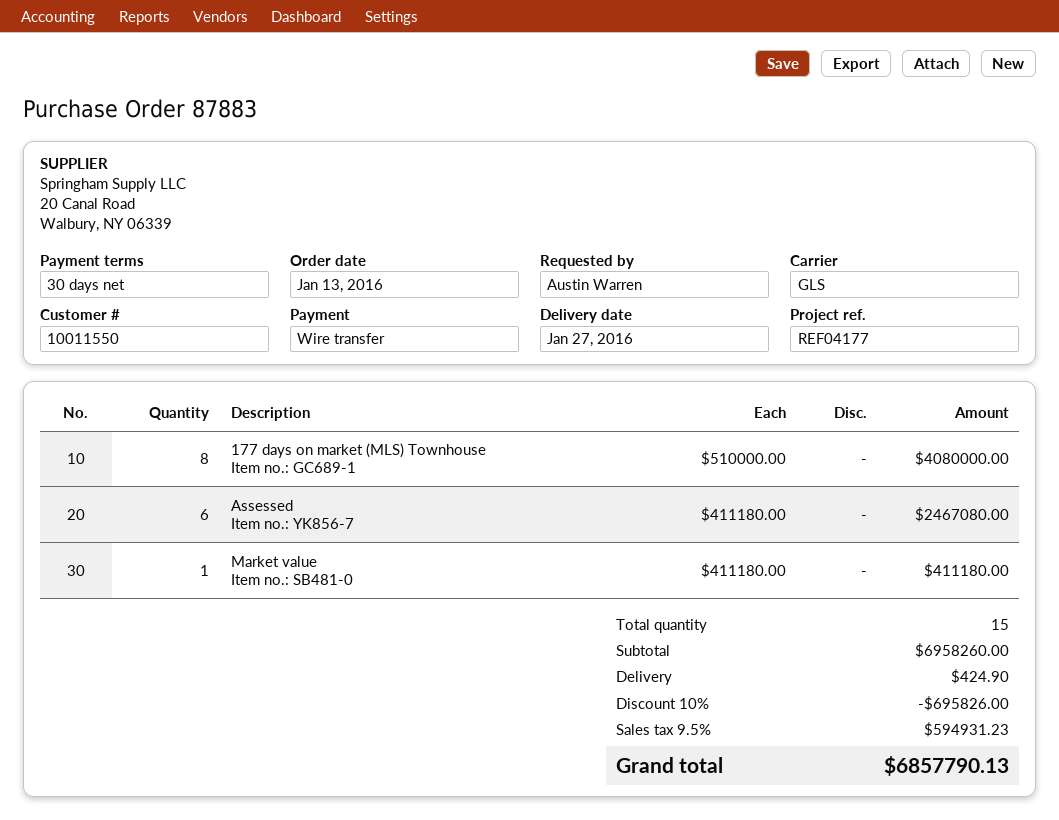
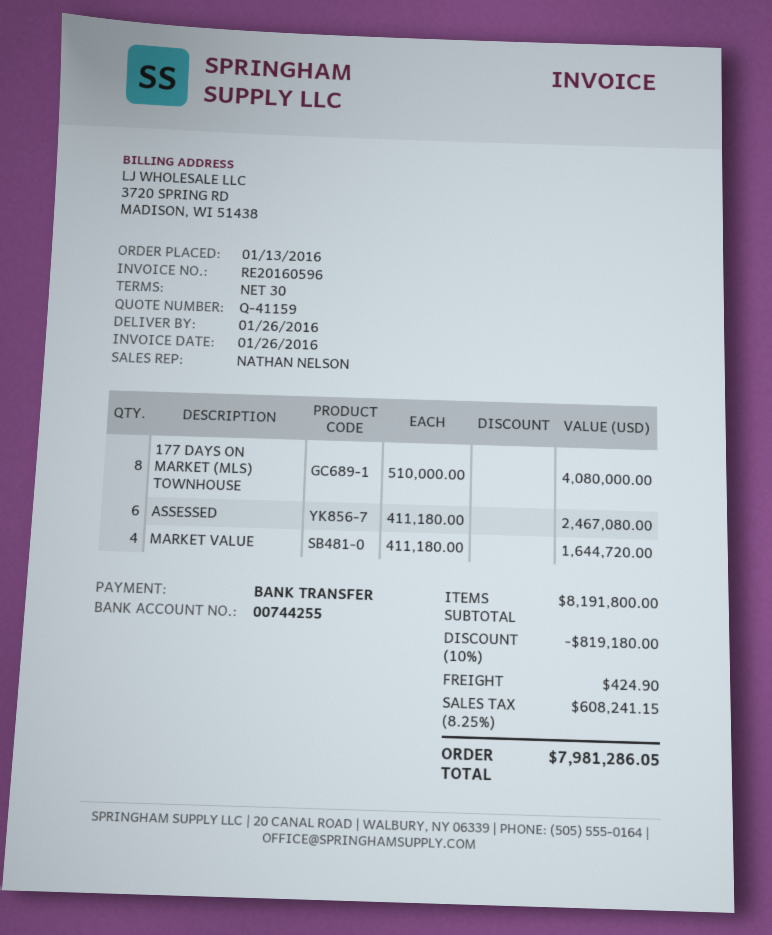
delivery date: 2016-01-27 -> 2016-01-26
Market value: 1 x 411180.00 = 411180.00 -> 4 x 411180.00 = 1644720.00
subtotal: 6958260.00 -> 8191800.00
discount: 10% = 695826.00 -> 10% = 819180.00
tax: 9.5% = 594931.23 -> 8.25% = 608241.15
total: 6857790.13 -> 7981286.05

